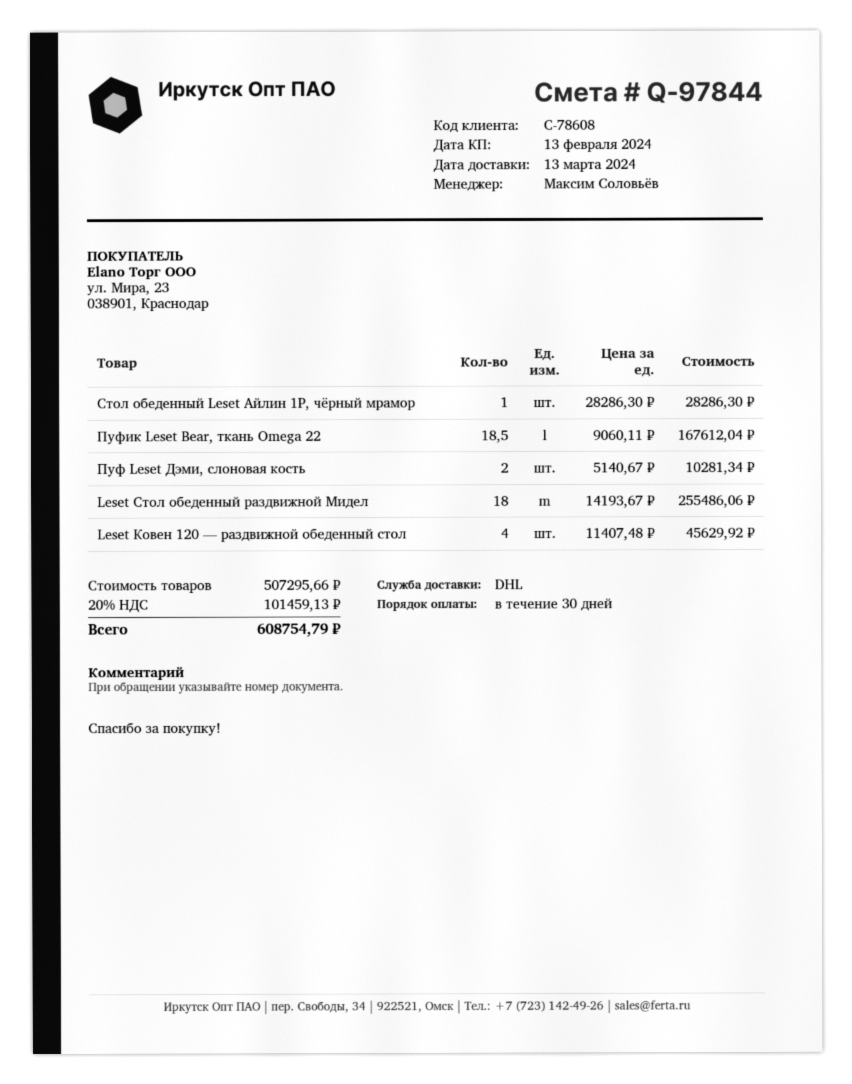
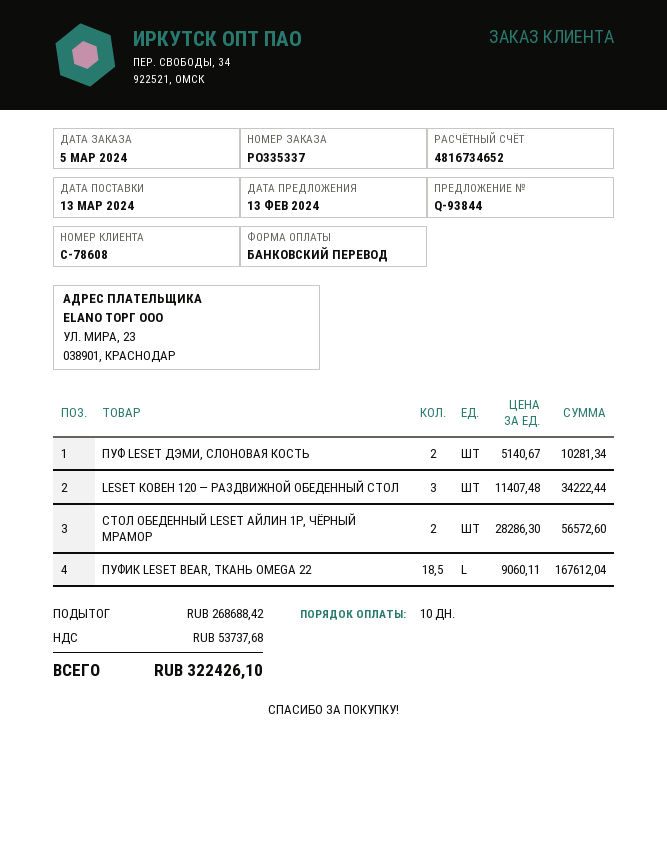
quote number: Q-97844 -> Q-93844
payment terms: 30 days -> 10 days
Стол обеденный Leset Айлин 1Р, чёрный мрамор: 1 x 28286.30 = 28286.30 -> 2 x 28286.30 = 56572.60
Leset Стол обеденный раздвижной Мидел: 18 x 14193.67 = 255486.06 -> none
Leset Ковен 120 — раздвижной обеденный стол: 4 x 11407.48 = 45629.92 -> 3 x 11407.48 = 34222.44
subtotal: 507295.66 -> 268688.42
tax: 101459.13 -> 53737.68
total: 608754.79 -> 322426.10

